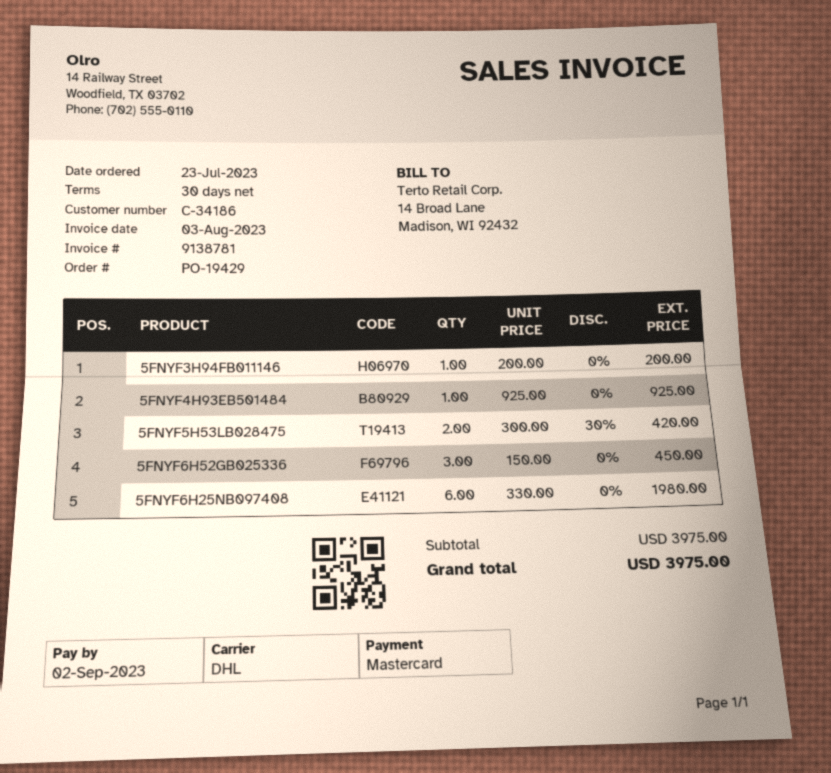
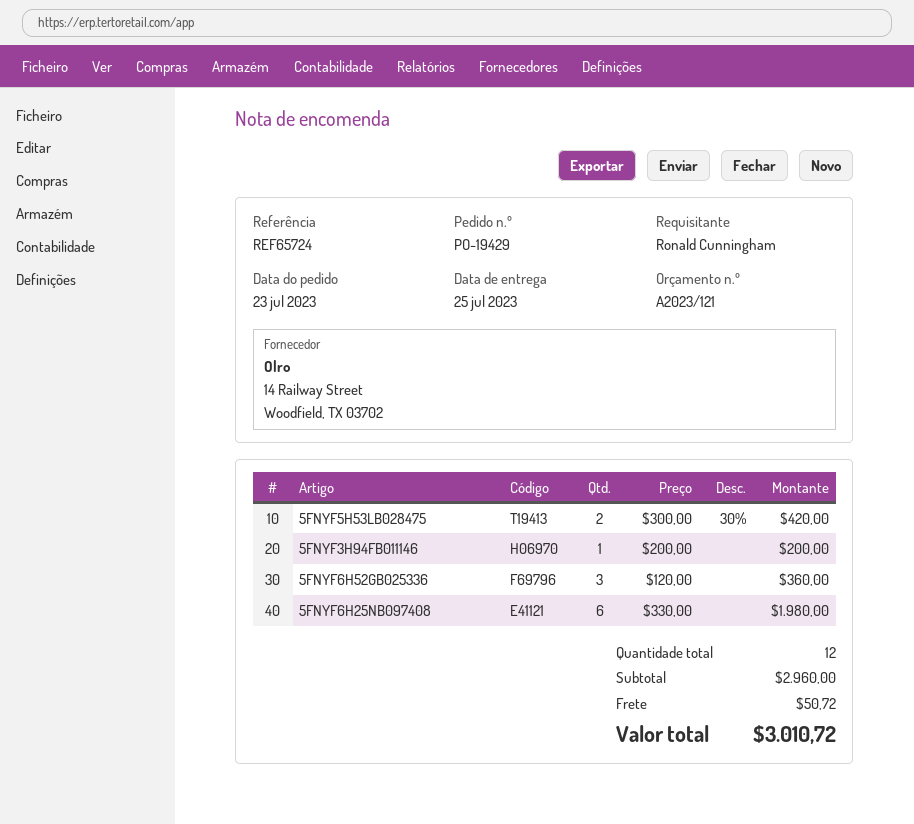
5FNYF4H93EB501484: 1 x 925.00 = 925.00 -> none
5FNYF6H52GB025336: 3 x 150.00 = 450.00 -> 3 x 120.00 = 360.00
subtotal: 3975.00 -> 2960.00
shipping: none -> 50.72
total: 3975.00 -> 3010.72

